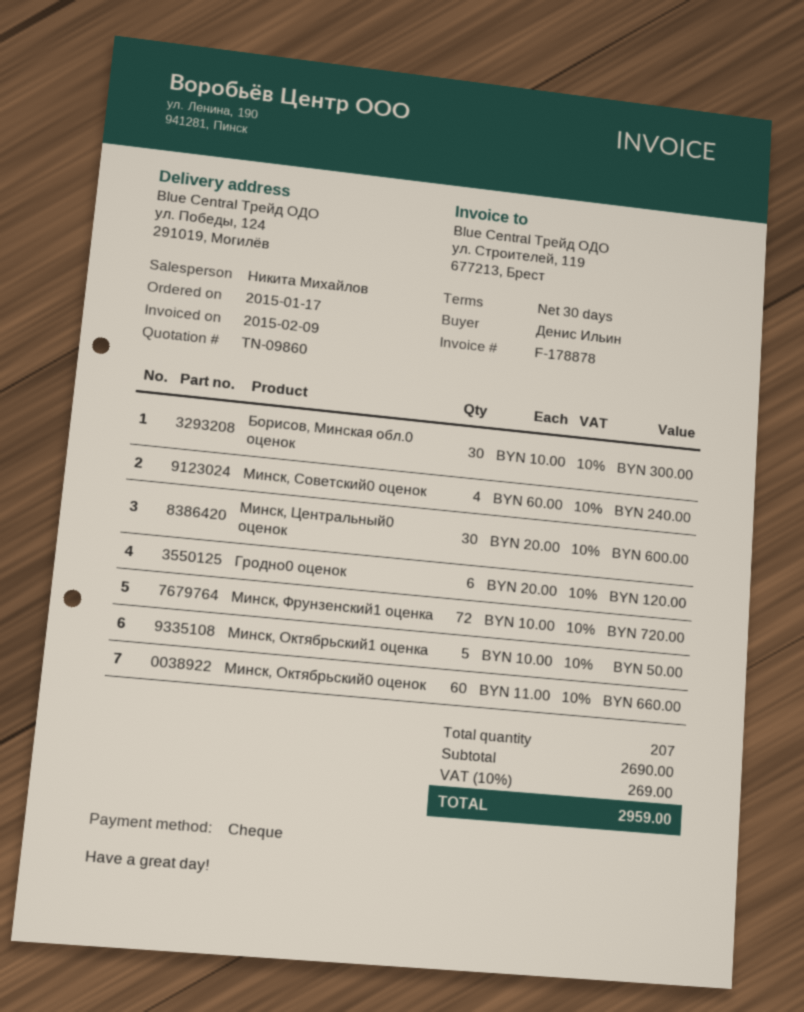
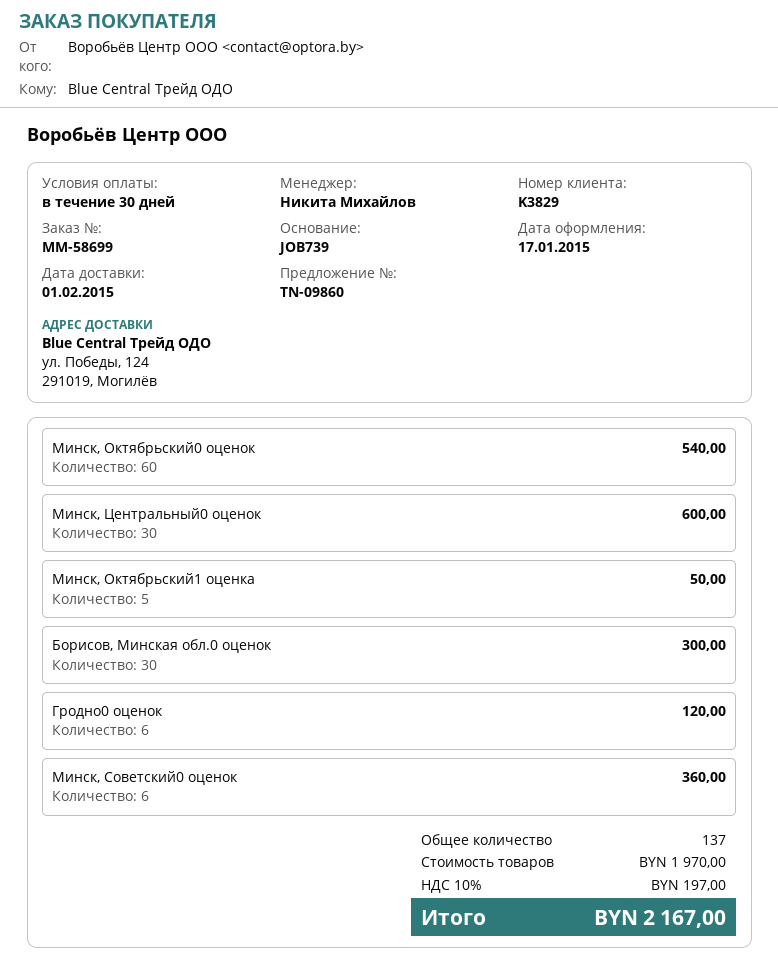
Минск, Советский0 оценок: 4 for 240.00 -> 6 for 360.00
Минск, Фрунзенский1 оценка: 72 for 720.00 -> none
Минск, Октябрьский0 оценок: 60 for 660.00 -> 60 for 540.00
total quantity: 207 -> 137
subtotal: 2690.00 -> 1970.00
tax: 10% = 269.00 -> 10% = 197.00
total: 2959.00 -> 2167.00

